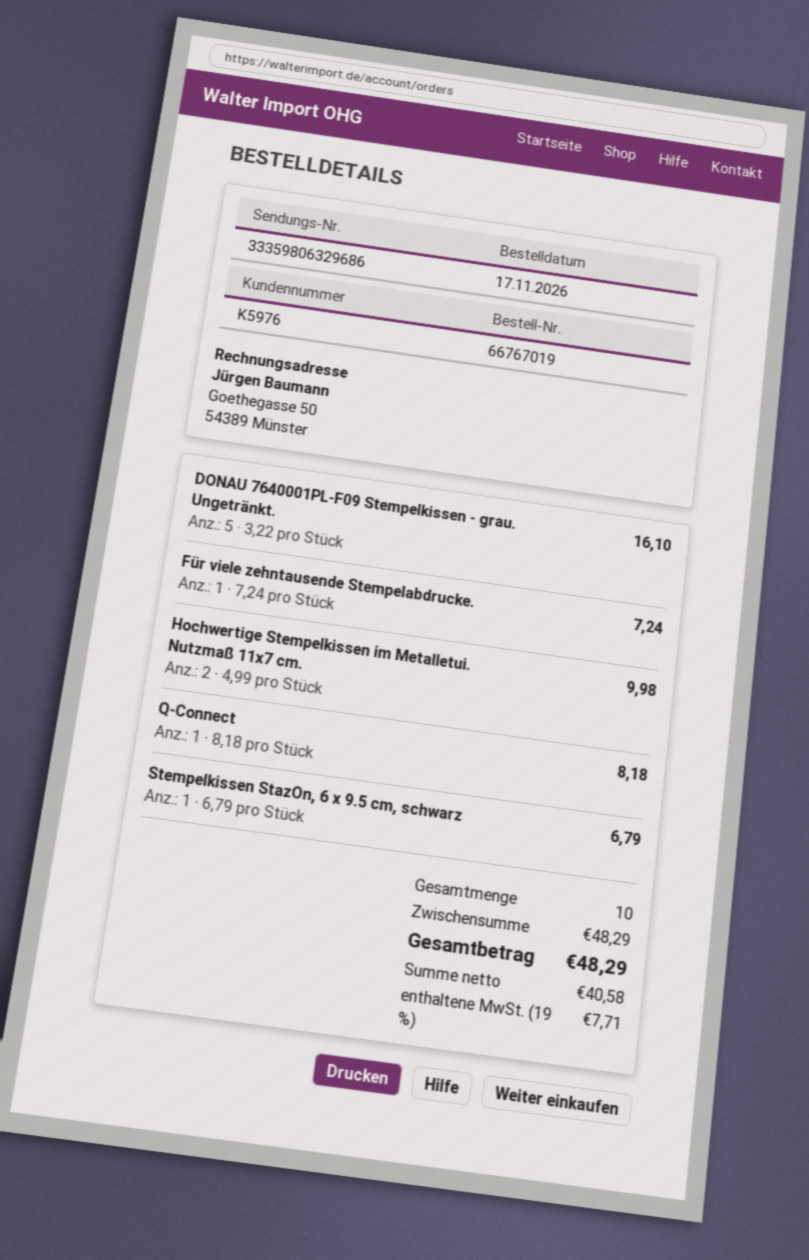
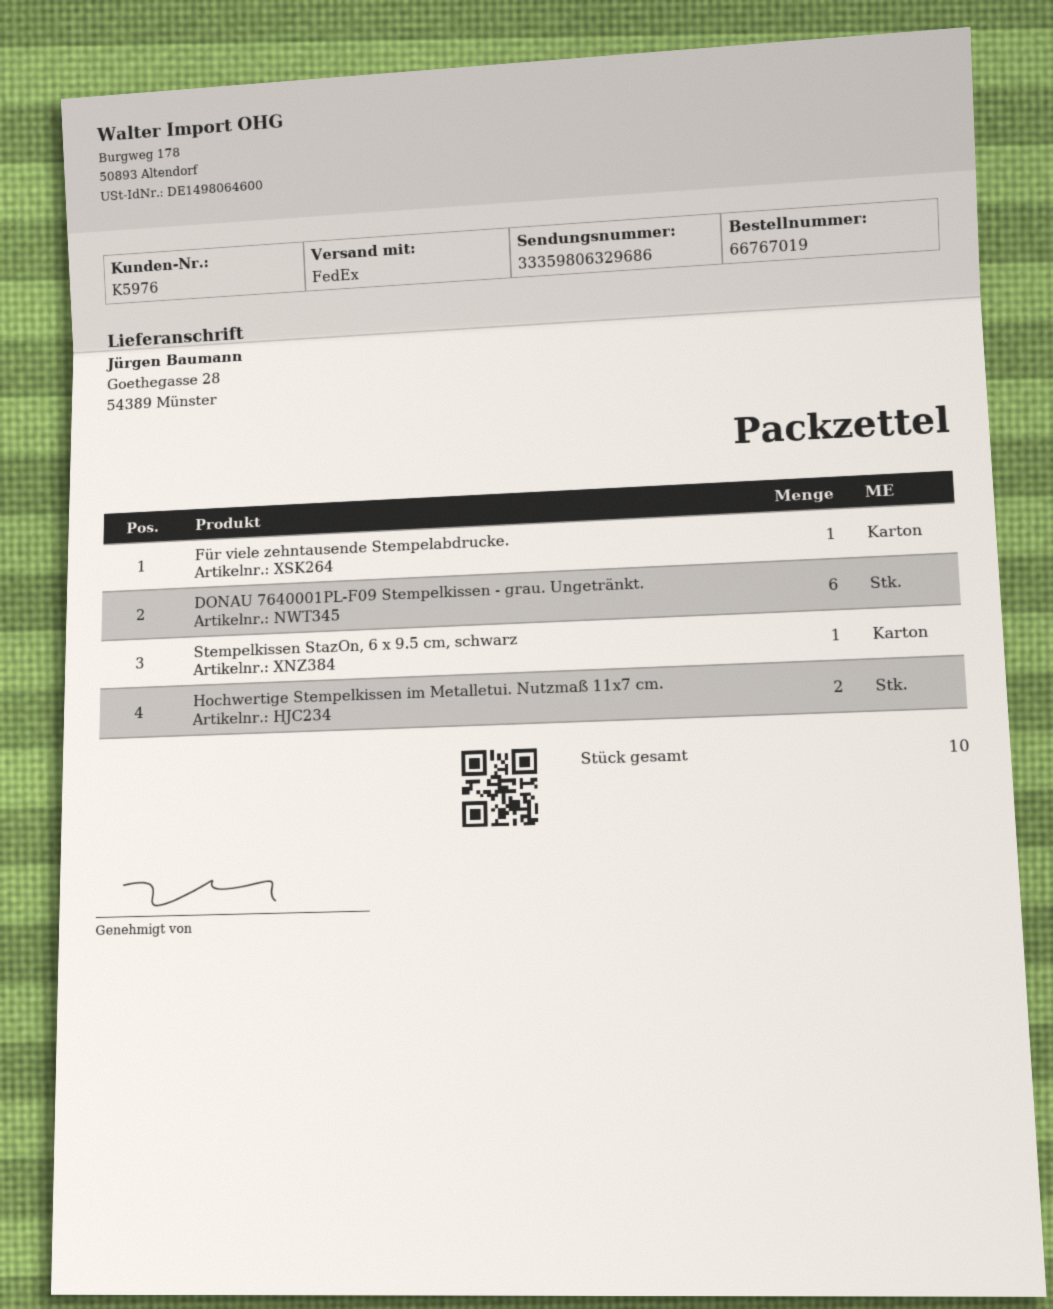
DONAU 7640001PL-F09 Stempelkissen - grau. Ungetränkt.: 5 -> 6
Q-Connect: 1 -> none

